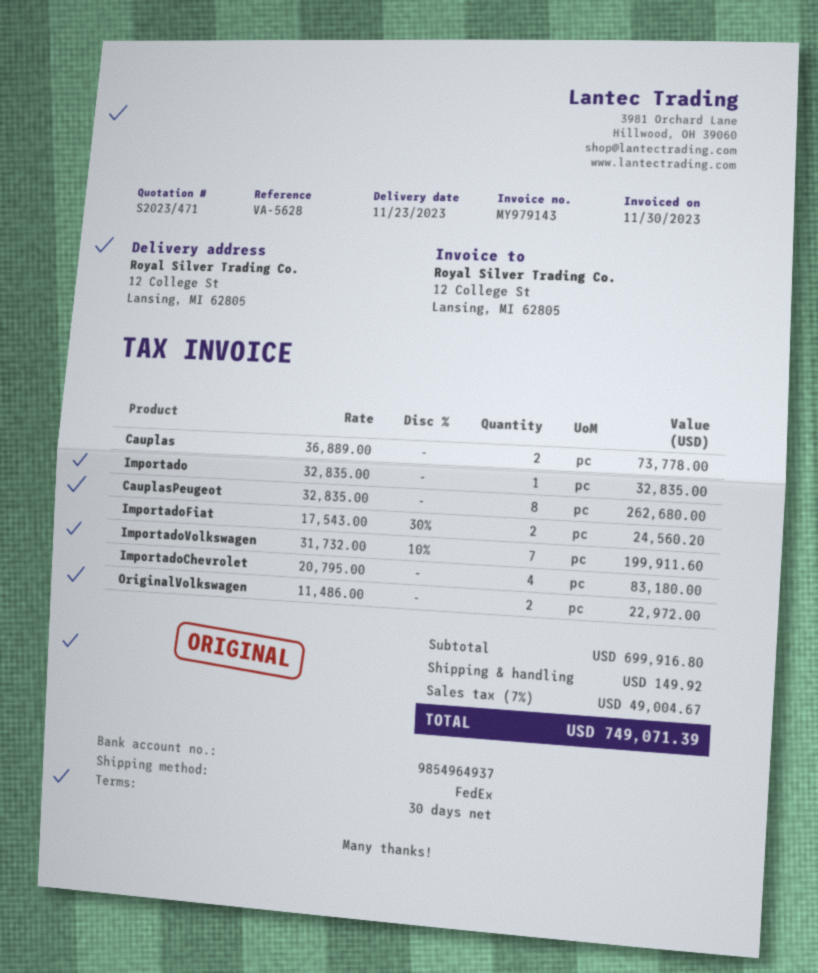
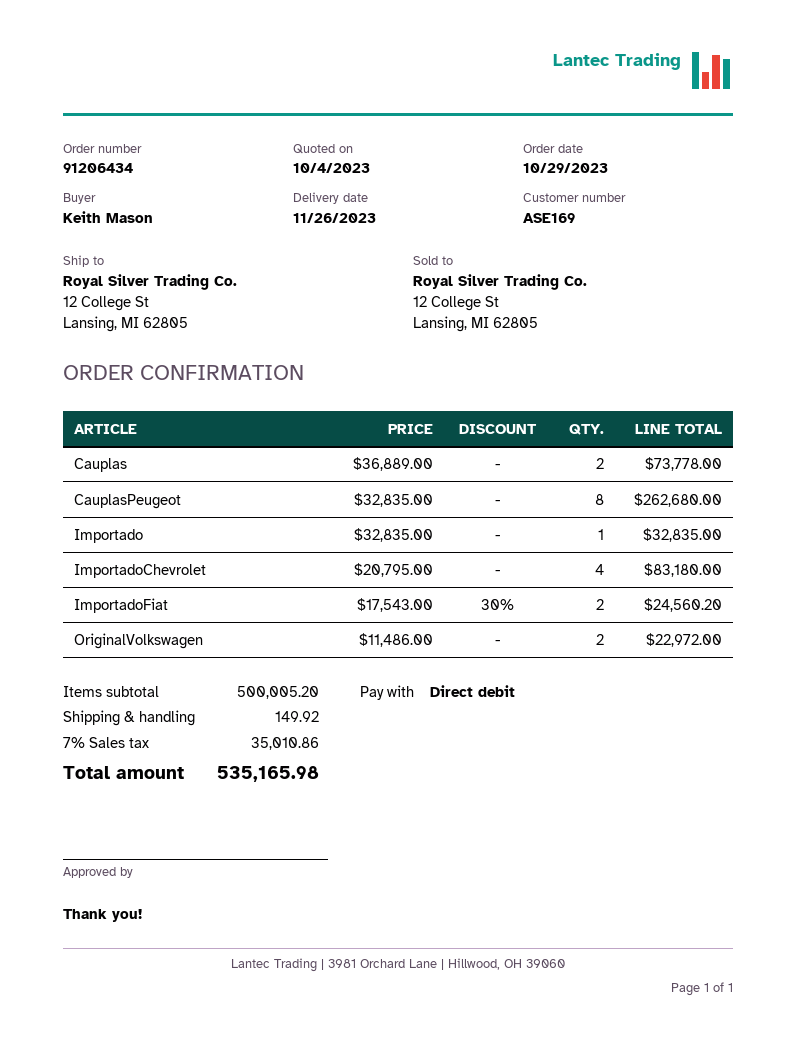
delivery date: 2023-11-23 -> 2023-11-26
ImportadoVolkswagen: 7 x 31732.00 - 10% = 199911.60 -> none
subtotal: 699916.80 -> 500005.20
tax: 7% = 49004.67 -> 7% = 35010.86
total: 749071.39 -> 535165.98

